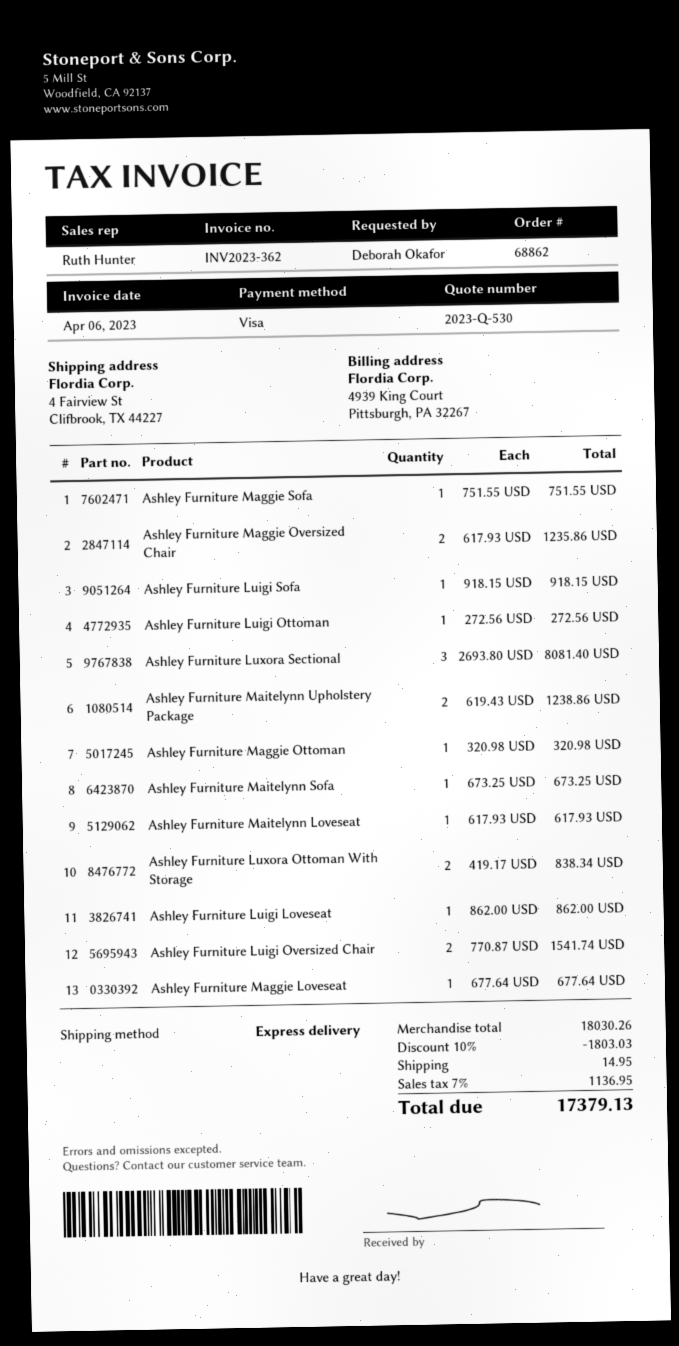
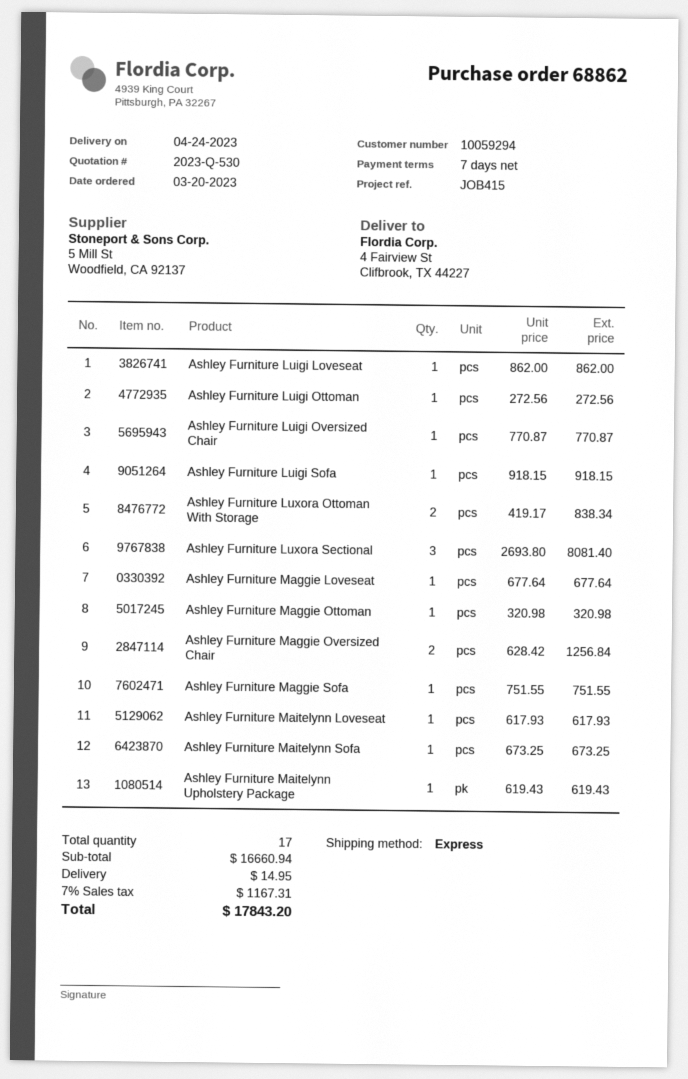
Ashley Furniture Maggie Oversized Chair: 2 x 617.93 = 1235.86 -> 2 x 628.42 = 1256.84
Ashley Furniture Maitelynn Upholstery Package: 2 x 619.43 = 1238.86 -> 1 x 619.43 = 619.43
Ashley Furniture Luigi Oversized Chair: 2 x 770.87 = 1541.74 -> 1 x 770.87 = 770.87
subtotal: 18030.26 -> 16660.94
discount: 10% = 1803.03 -> none
tax: 7% = 1136.95 -> 7% = 1167.31
total: 17379.13 -> 17843.20

